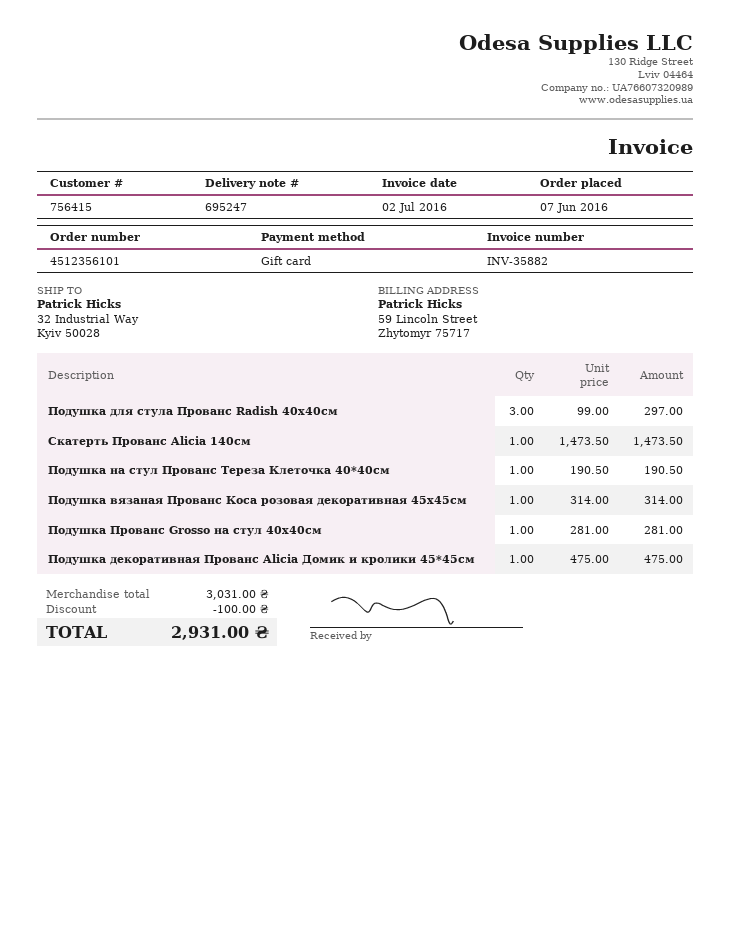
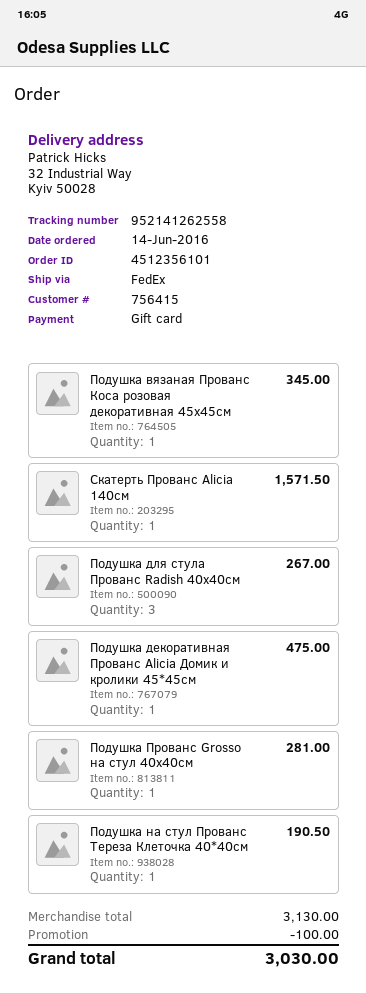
order date: 2016-06-07 -> 2016-06-14
Подушка для стула Прованс Radish 40х40см: 3 for 297.00 -> 3 for 267.00
Скатерть Прованс Alicia 140см: 1 for 1473.50 -> 1 for 1571.50
Подушка вязаная Прованс Коса розовая декоративная 45х45см: 1 for 314.00 -> 1 for 345.00
subtotal: 3031.00 -> 3130.00
total: 2931.00 -> 3030.00

